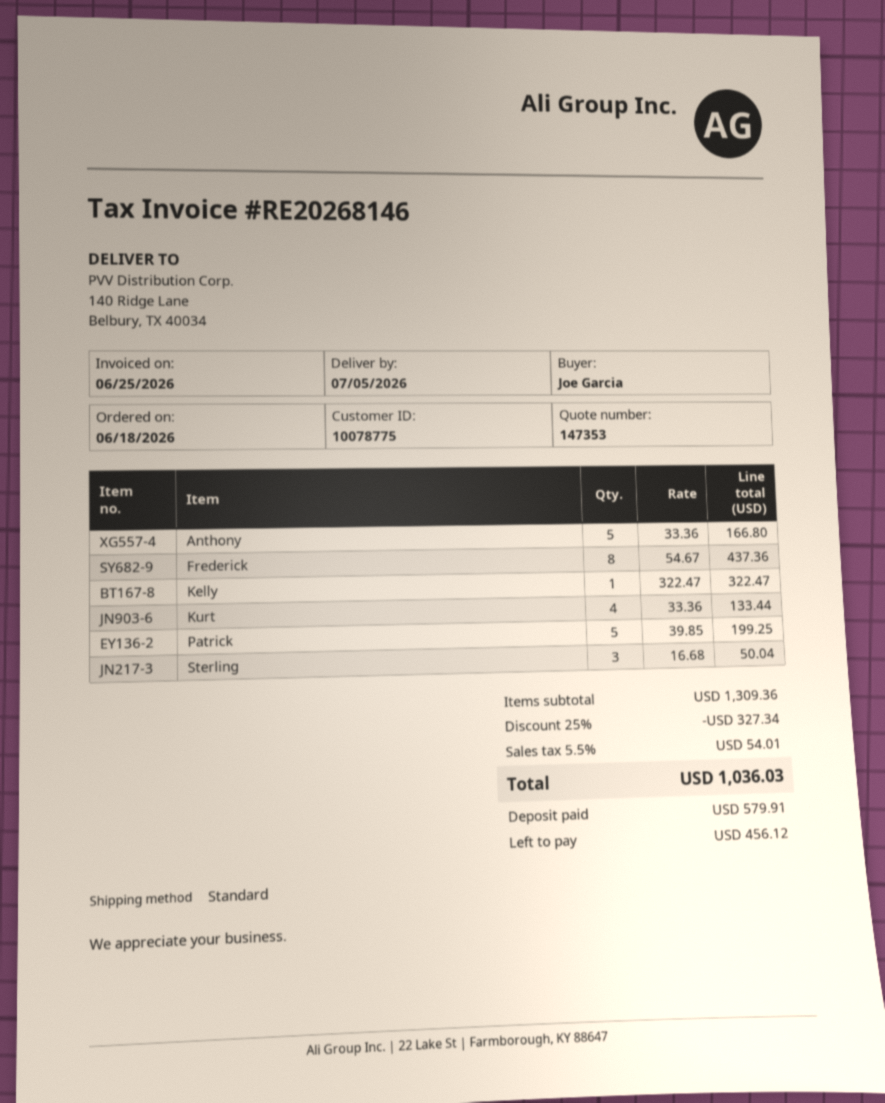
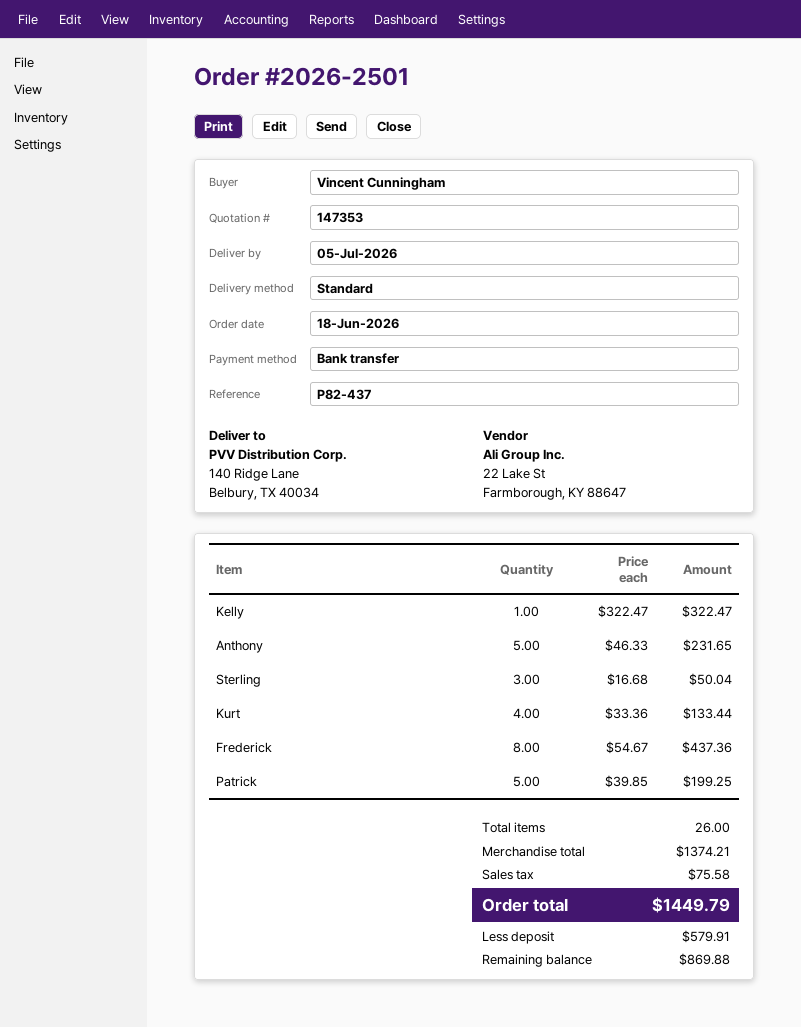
ordered by: Joe Garcia -> Vincent Cunningham
Anthony: 5 x 33.36 = 166.80 -> 5 x 46.33 = 231.65
subtotal: 1309.36 -> 1374.21
discount: 25% = 327.34 -> none
tax: 54.01 -> 75.58
total: 1036.03 -> 1449.79
balance: 456.12 -> 869.88

